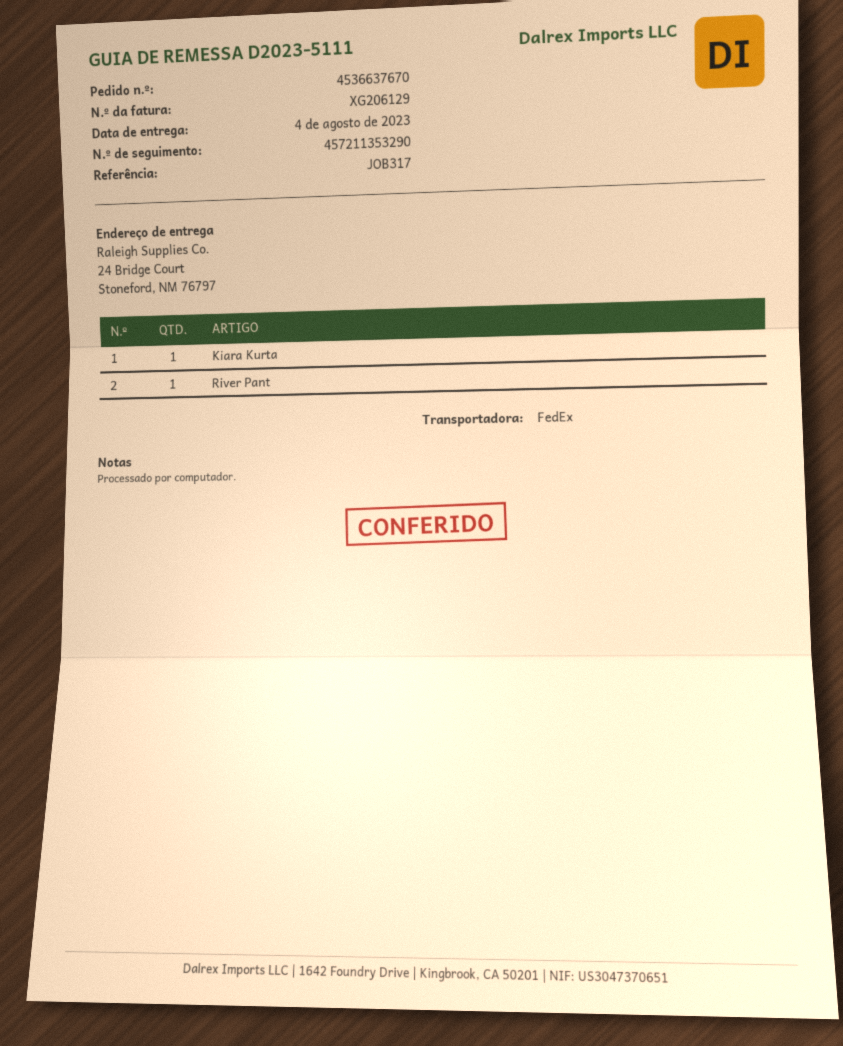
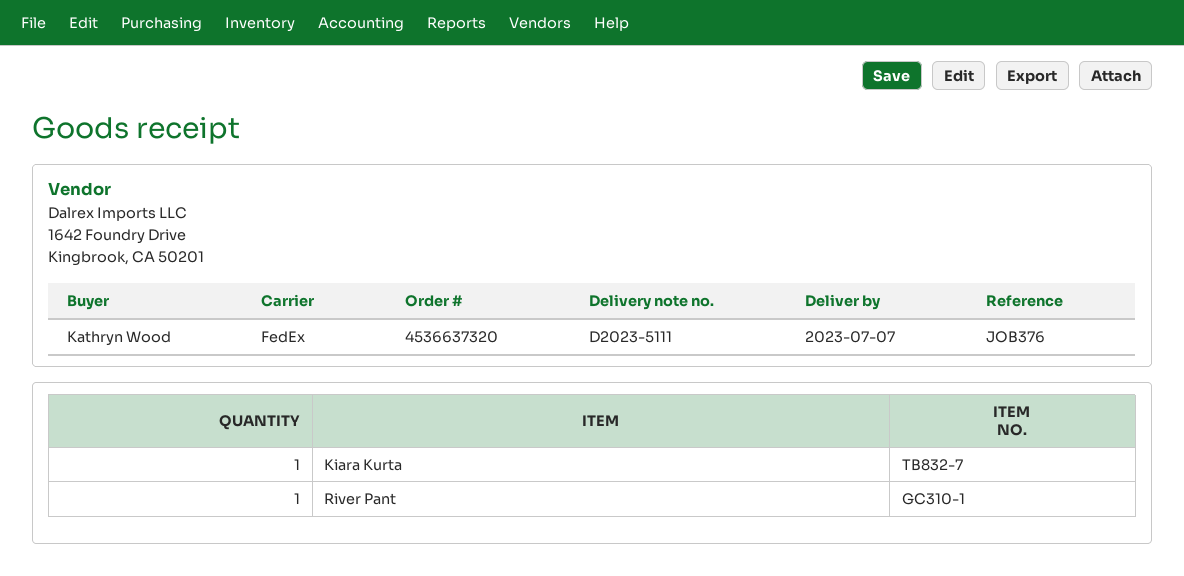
order number: 4536637670 -> 4536637320
delivery date: 2023-08-04 -> 2023-07-07
reference: JOB317 -> JOB376

